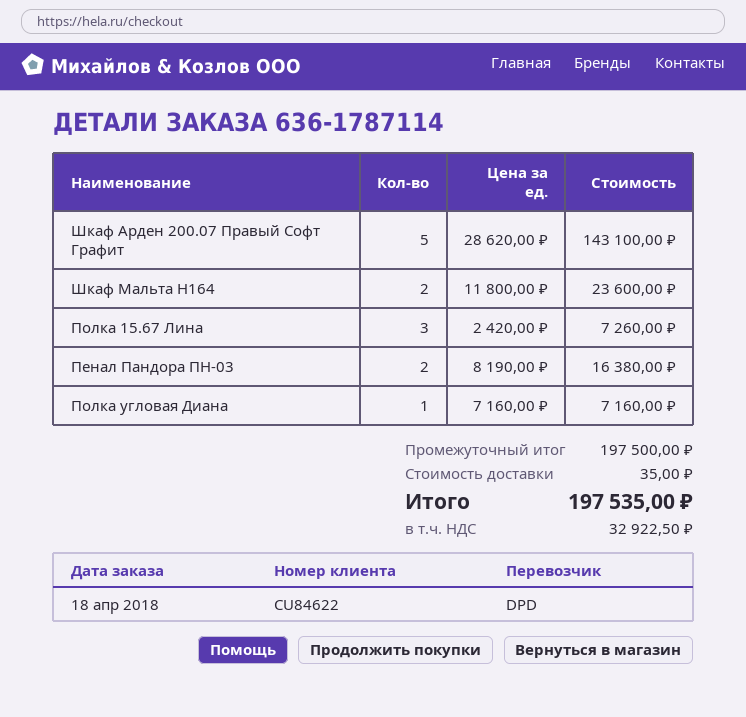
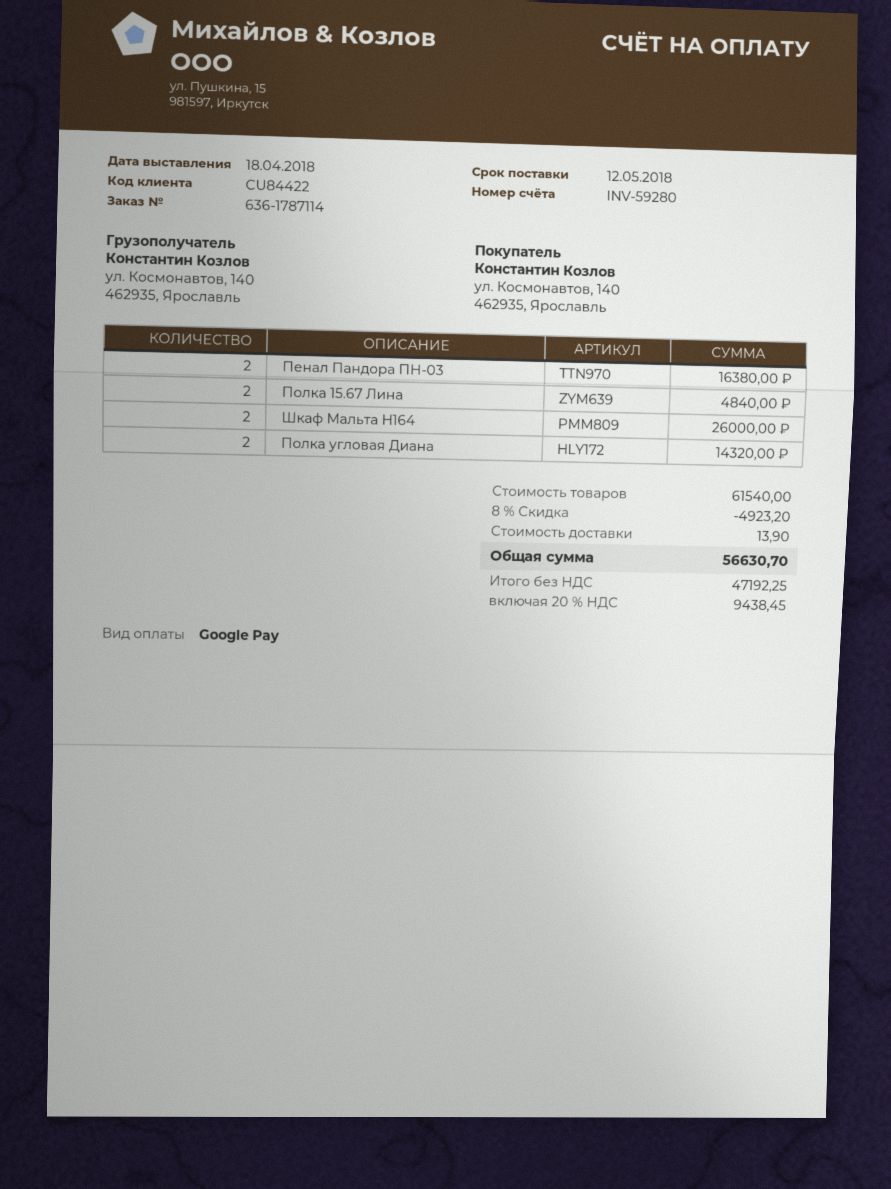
customer number: CU84622 -> CU84422
Шкаф Арден 200.07 Правый Софт Графит: 5 for 143100.00 -> none
Шкаф Мальта H164: 2 for 23600.00 -> 2 for 26000.00
Полка 15.67 Лина: 3 for 7260.00 -> 2 for 4840.00
Полка угловая Диана: 1 for 7160.00 -> 2 for 14320.00
subtotal: 197500.00 -> 61540.00
discount: none -> 8% = 4923.20
shipping: 35.00 -> 13.90
tax: 32922.50 -> 9438.45
total: 197535.00 -> 56630.70

